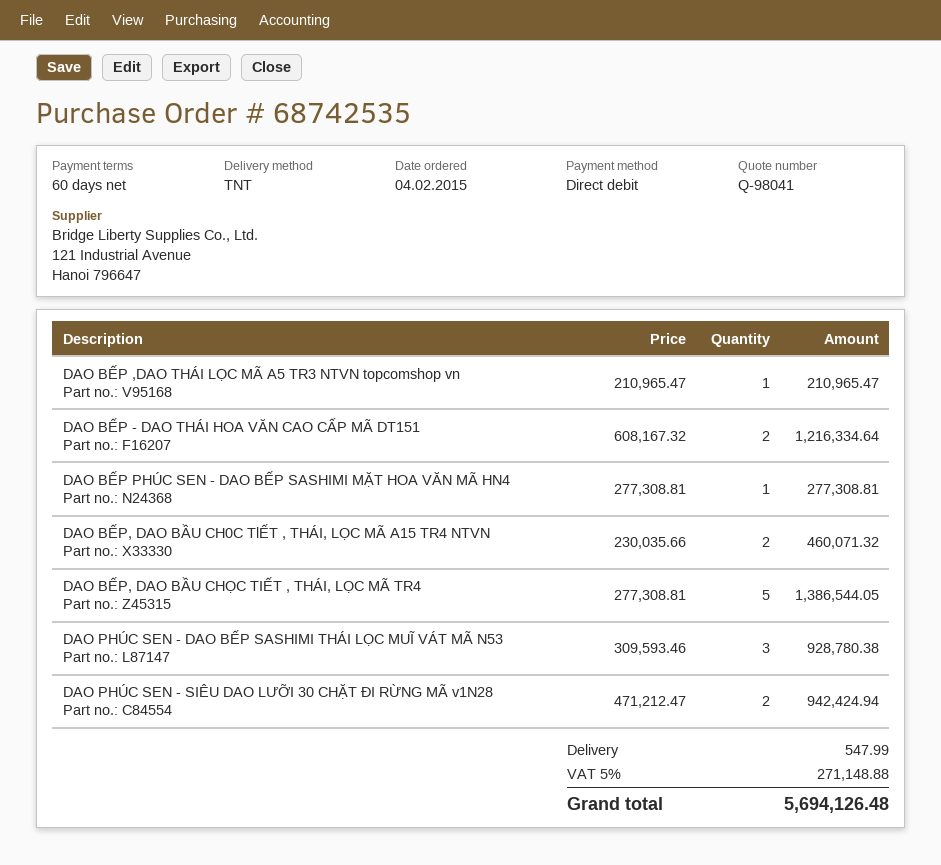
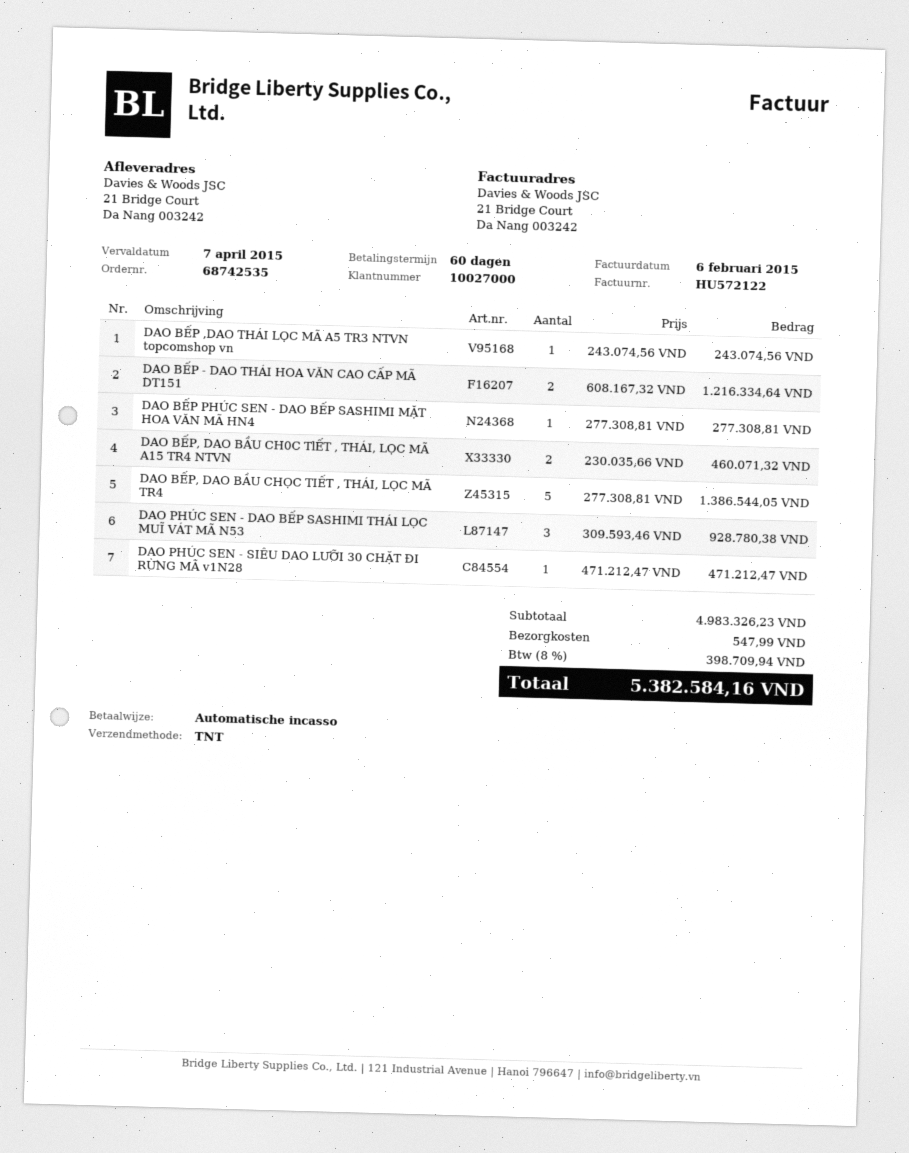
DAO BẾP ,DAO THÁI LỌC MÃ A5 TR3 NTVN topcomshop vn: 1 x 210965.47 = 210965.47 -> 1 x 243074.56 = 243074.56
DAO PHÚC SEN - SIÊU DAO LƯỠI 30 CHẶT ĐI RỪNG MÃ v1N28: 2 x 471212.47 = 942424.94 -> 1 x 471212.47 = 471212.47
tax: 5% = 271148.88 -> 8% = 398709.94
total: 5694126.48 -> 5382584.16

